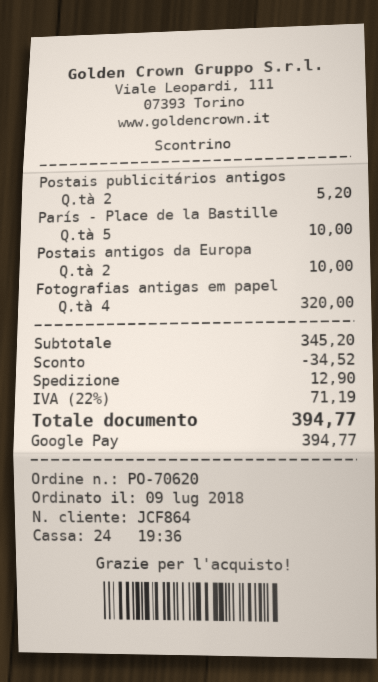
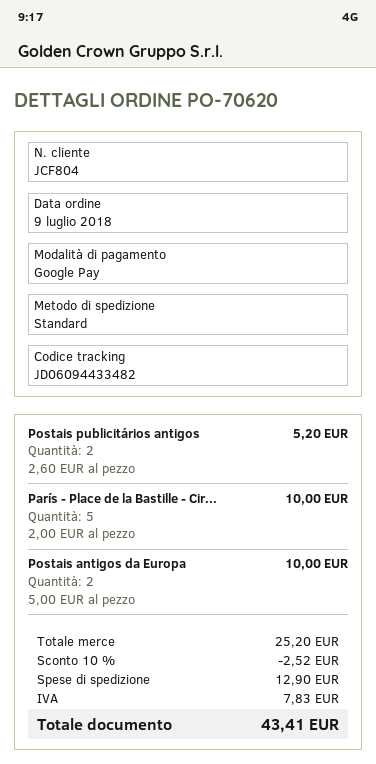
customer number: JCF864 -> JCF804
Fotografias antigas em papel: 4 for 320.00 -> none
subtotal: 345.20 -> 25.20
discount: 34.52 -> 2.52
tax: 71.19 -> 7.83
total: 394.77 -> 43.41

